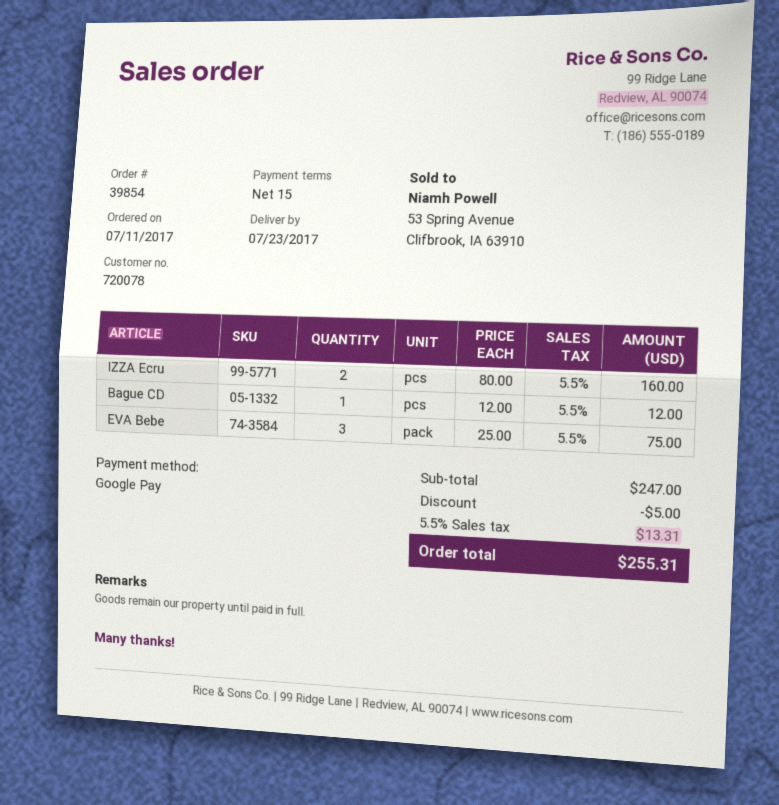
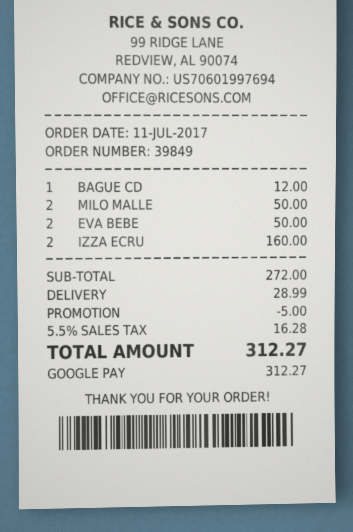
order number: 39854 -> 39849
EVA Bebe: 3 for 75.00 -> 2 for 50.00
MILO MALLE: none -> 2 for 50.00
subtotal: 247.00 -> 272.00
shipping: none -> 28.99
tax: 5.5% = 13.31 -> 5.5% = 16.28
total: 255.31 -> 312.27

